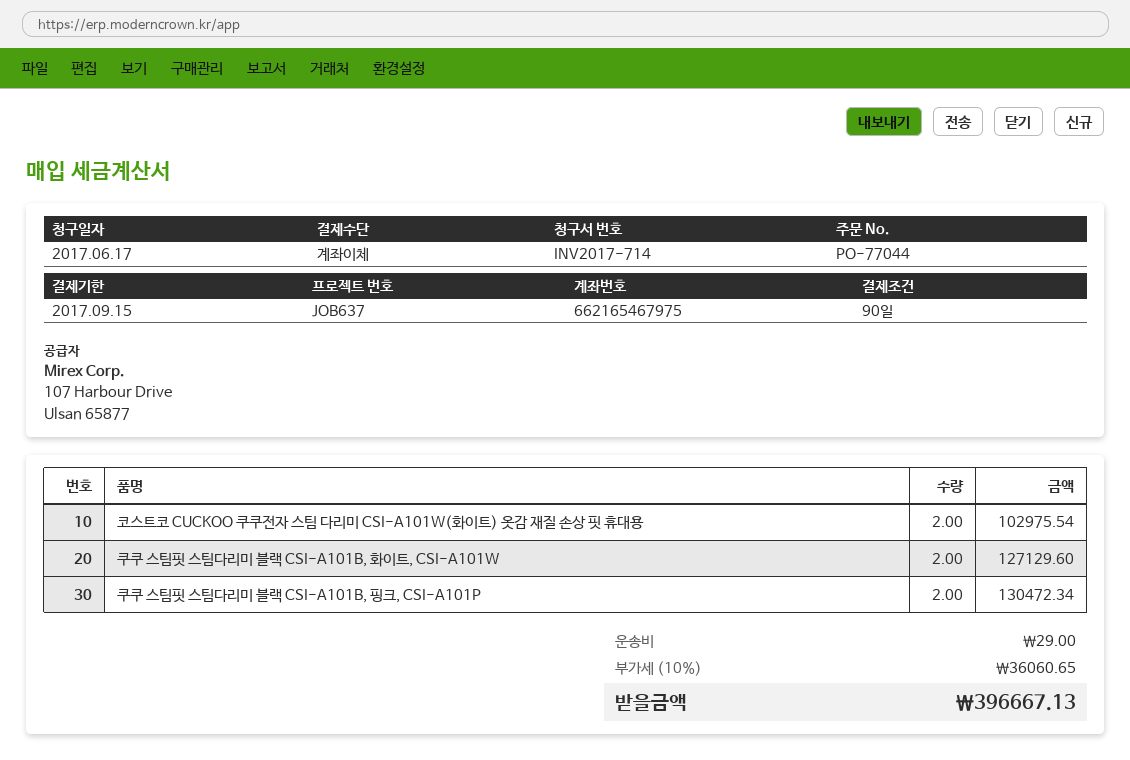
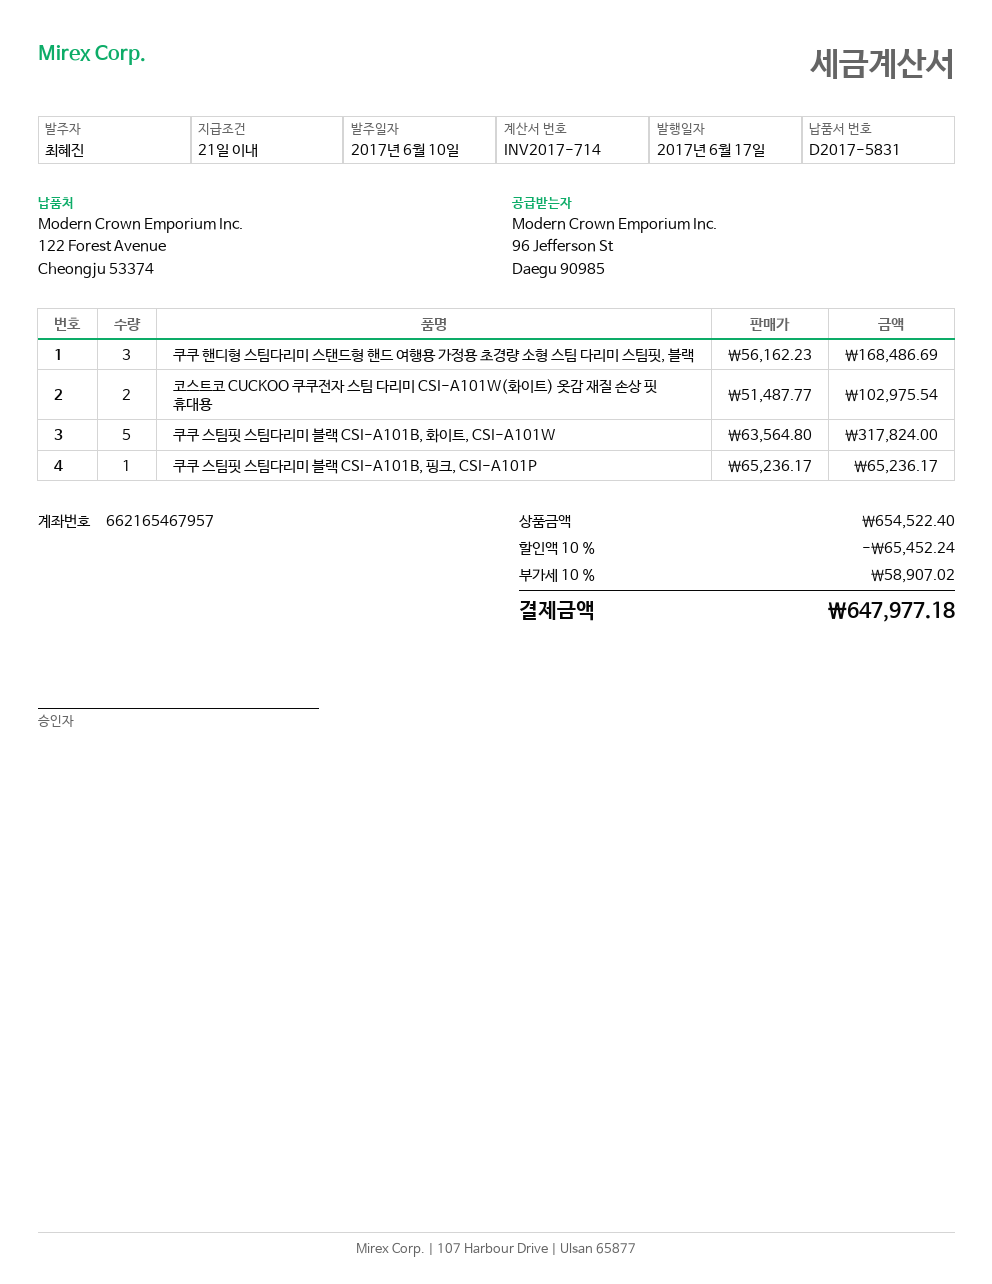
payment terms: 90 days -> 21 days
bank account: 662165467975 -> 662165467957
쿠쿠 스팀핏 스팀다리미 블랙 CSI-A101B, 화이트, CSI-A101W: 2 for 127129.60 -> 5 for 317824.00
쿠쿠 스팀핏 스팀다리미 블랙 CSI-A101B, 핑크, CSI-A101P: 2 for 130472.34 -> 1 for 65236.17
쿠쿠 핸디형 스팀다리미 스탠드형 핸드 여행용 가정용 초경량 소형 스팀 다리미 스팀핏, 블랙: none -> 3 for 168486.69
discount: none -> 10% = 65452.24
shipping: 29.00 -> none
tax: 10% = 36060.65 -> 10% = 58907.02
total: 396667.13 -> 647977.18

